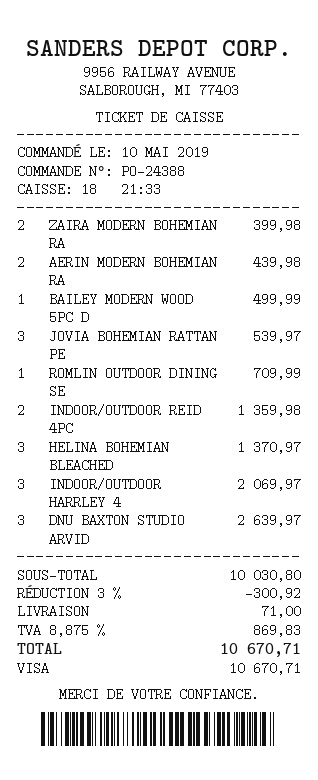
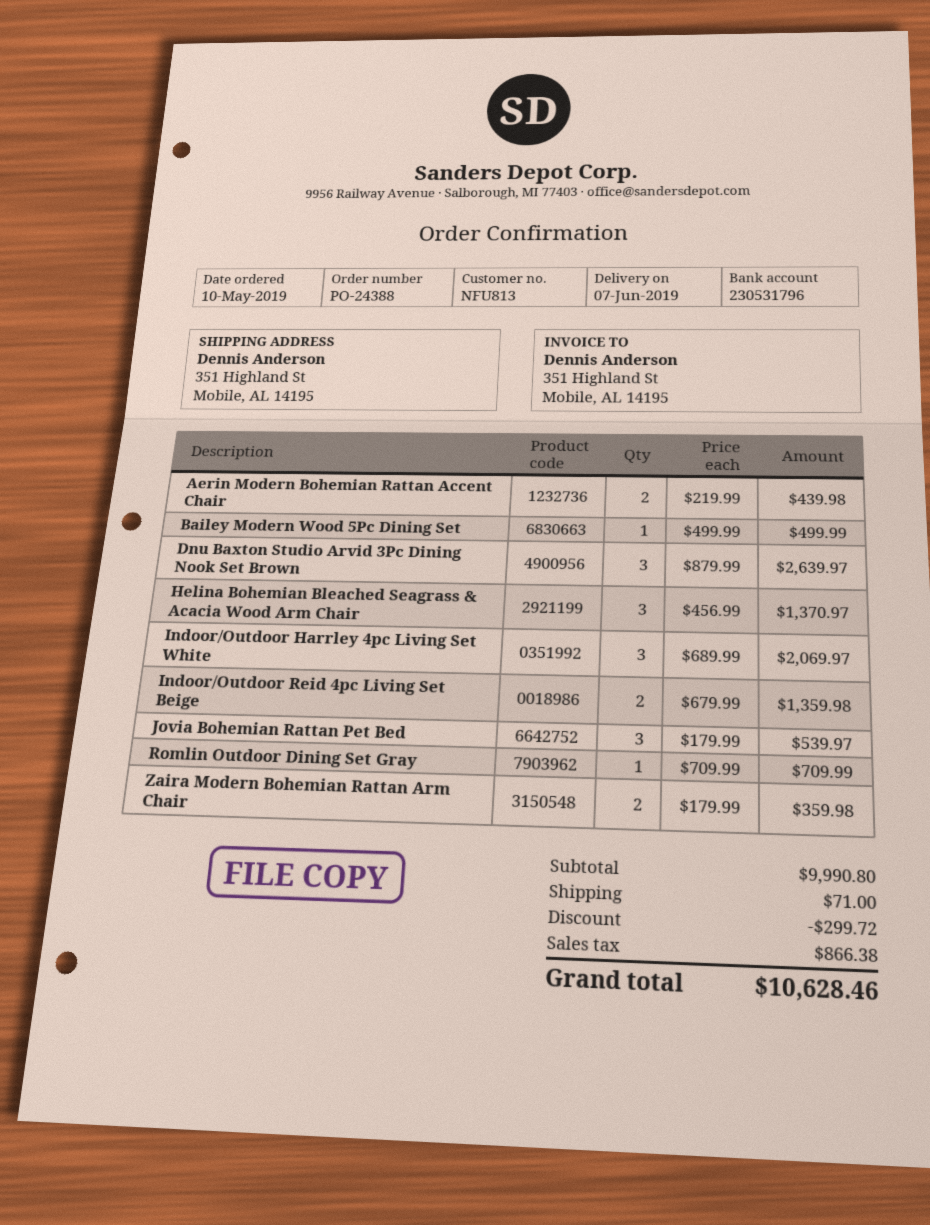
ZAIRA MODERN BOHEMIAN RA: 2 for 399.98 -> 2 for 359.98
subtotal: 10030.80 -> 9990.80
discount: 300.92 -> 299.72
tax: 869.83 -> 866.38
total: 10670.71 -> 10628.46

